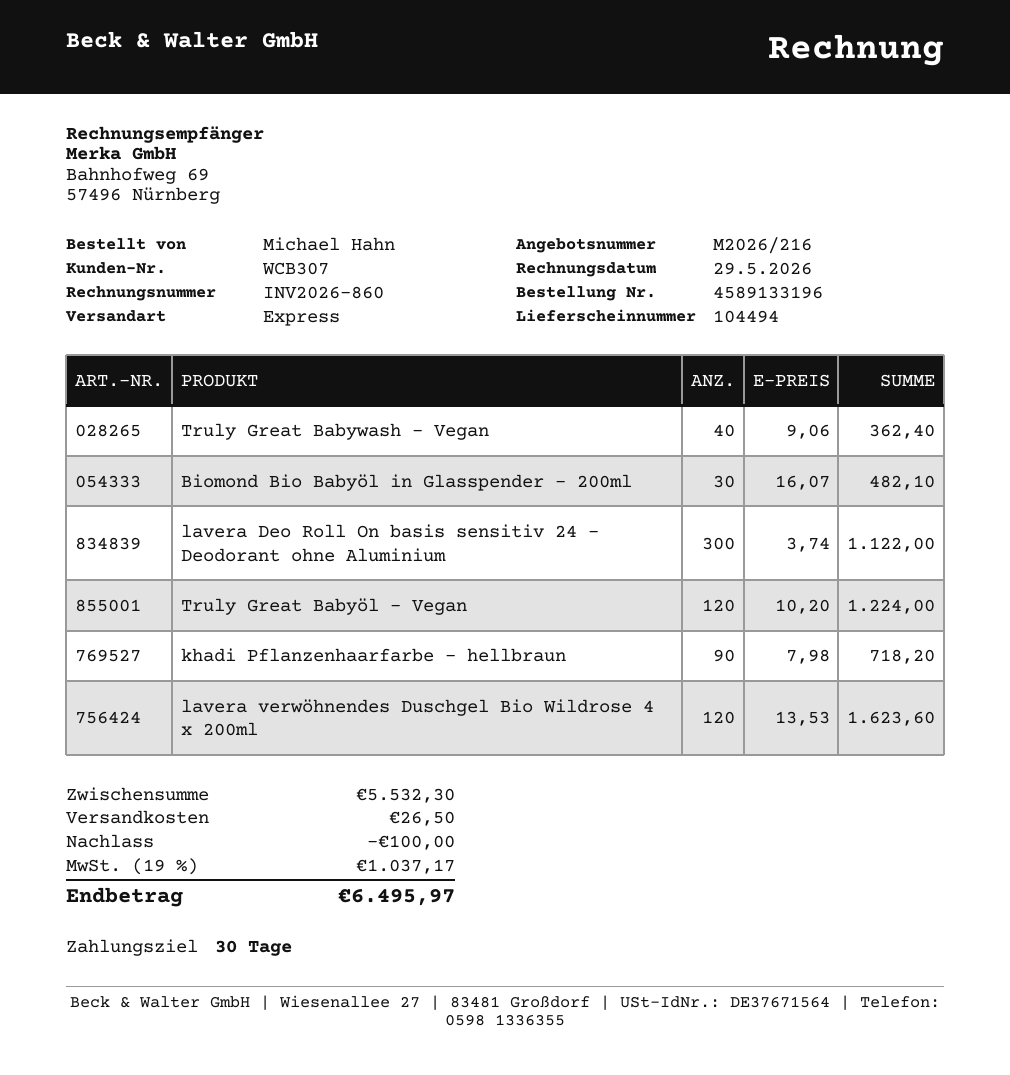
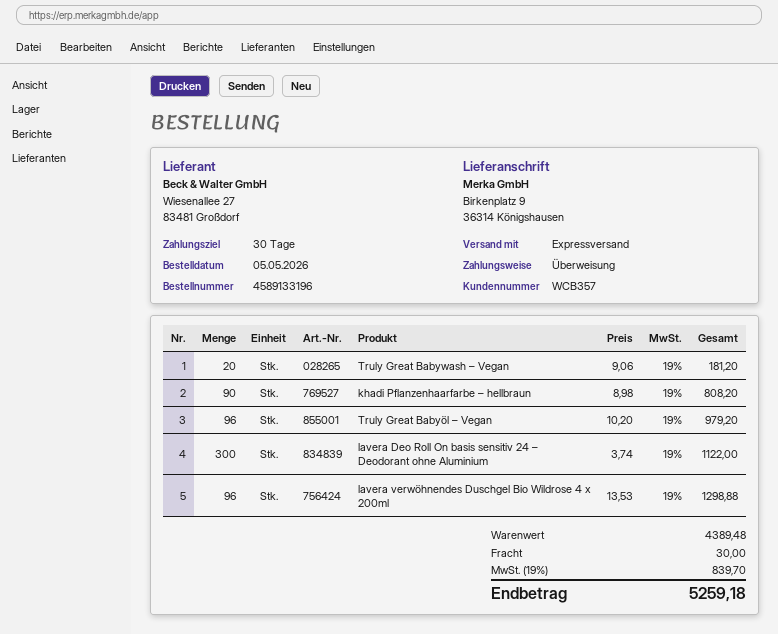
customer number: WCB307 -> WCB357
Truly Great Babywash – Vegan: 40 x 9.06 = 362.40 -> 20 x 9.06 = 181.20
Biomond Bio Babyöl in Glasspender – 200ml: 30 x 16.07 = 482.10 -> none
Truly Great Babyöl – Vegan: 120 x 10.20 = 1224.00 -> 96 x 10.20 = 979.20
khadi Pflanzenhaarfarbe – hellbraun: 90 x 7.98 = 718.20 -> 90 x 8.98 = 808.20
lavera verwöhnendes Duschgel Bio Wildrose 4 x 200ml: 120 x 13.53 = 1623.60 -> 96 x 13.53 = 1298.88
subtotal: 5532.30 -> 4389.48
discount: 100.00 -> none
shipping: 26.50 -> 30.00
tax: 19% = 1037.17 -> 19% = 839.70
total: 6495.97 -> 5259.18

